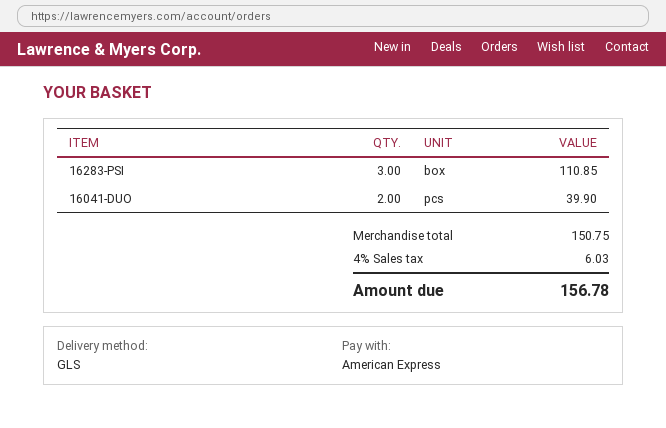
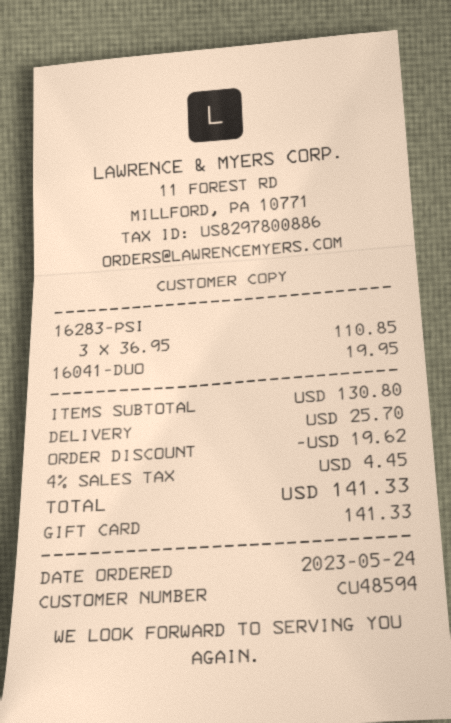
payment method: American Express -> gift card
16041-DUO: 2 for 39.90 -> 1 for 19.95
subtotal: 150.75 -> 130.80
discount: none -> 19.62
shipping: none -> 25.70
tax: 4% = 6.03 -> 4% = 4.45
total: 156.78 -> 141.33

